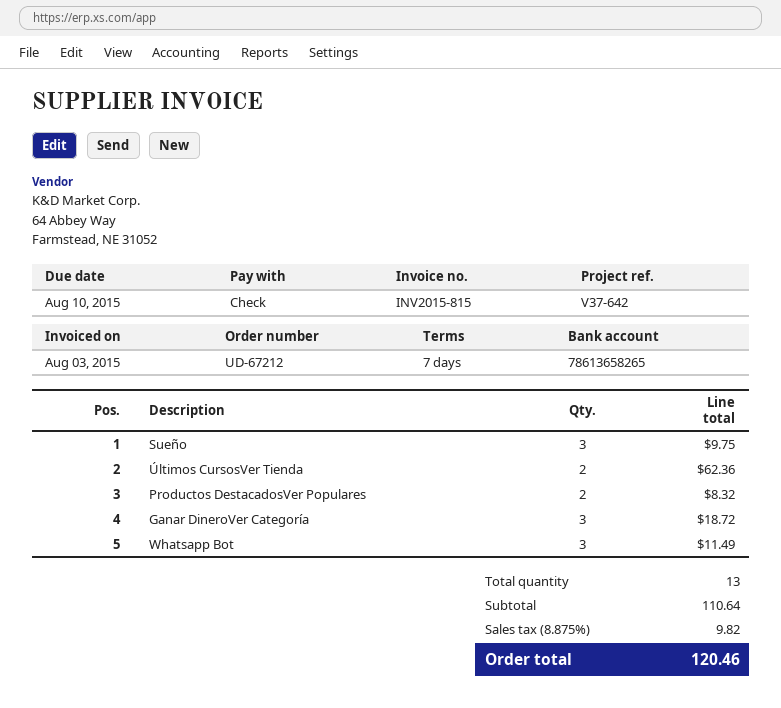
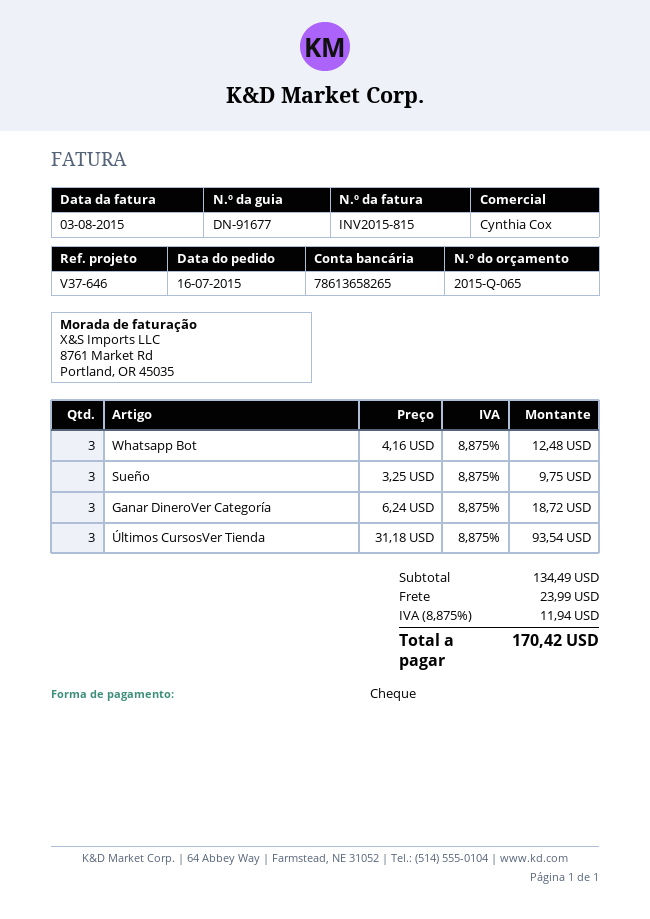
reference: V37-642 -> V37-646
Últimos CursosVer Tienda: 2 for 62.36 -> 3 for 93.54
Productos DestacadosVer Populares: 2 for 8.32 -> none
Whatsapp Bot: 3 for 11.49 -> 3 for 12.48
subtotal: 110.64 -> 134.49
shipping: none -> 23.99
tax: 8.875% = 9.82 -> 8.875% = 11.94
total: 120.46 -> 170.42

